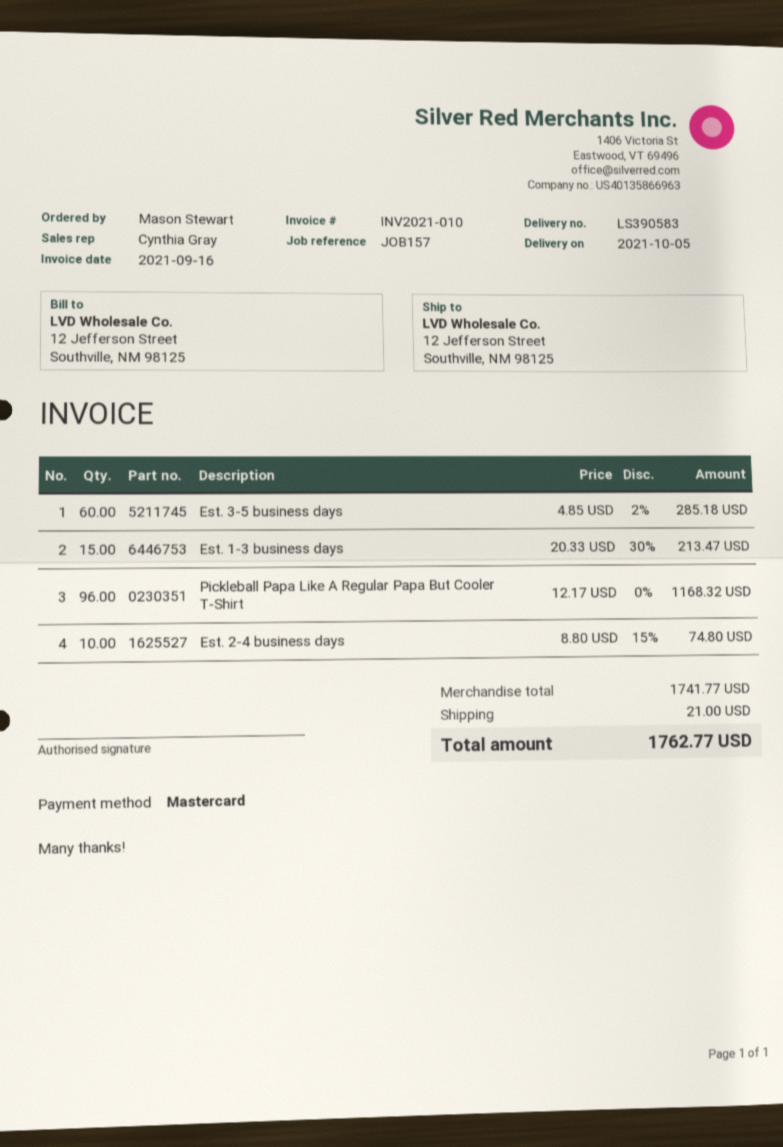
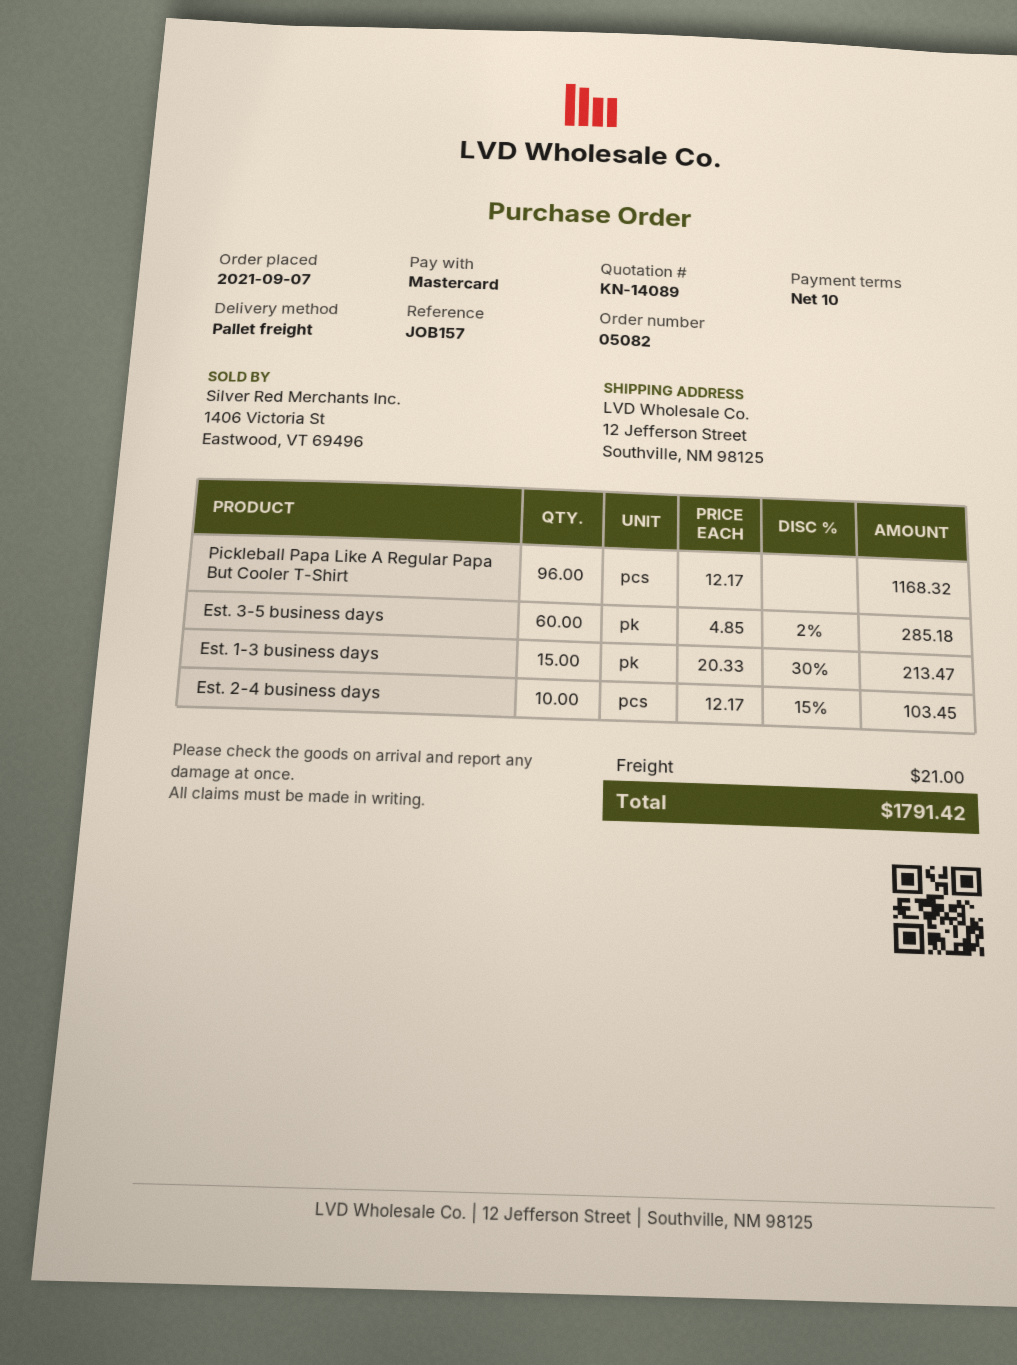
Est. 2-4 business days: 10 x 8.80 - 15% = 74.80 -> 10 x 12.17 - 15% = 103.45
total: 1762.77 -> 1791.42

